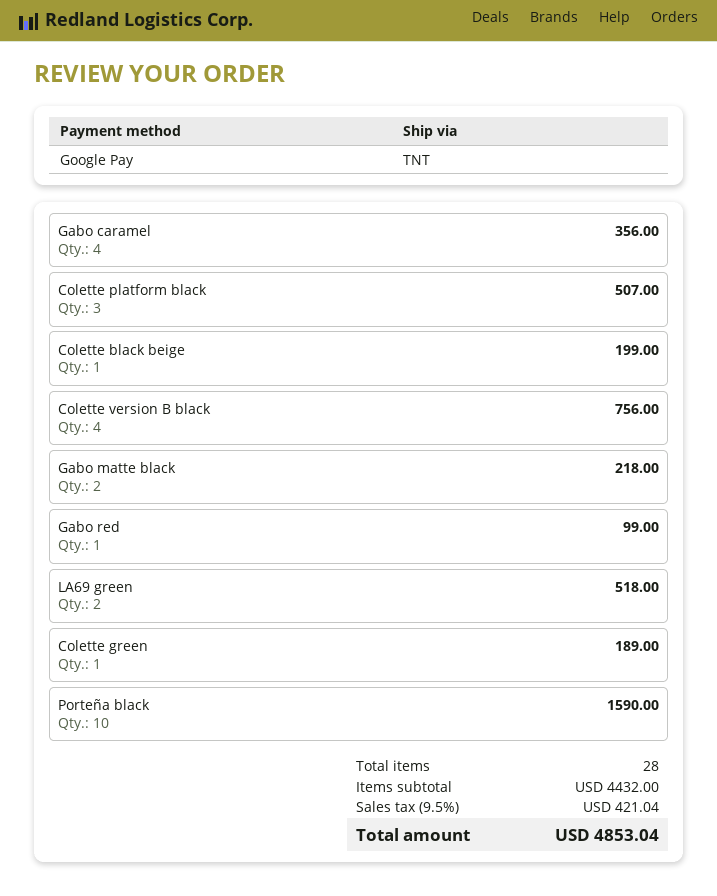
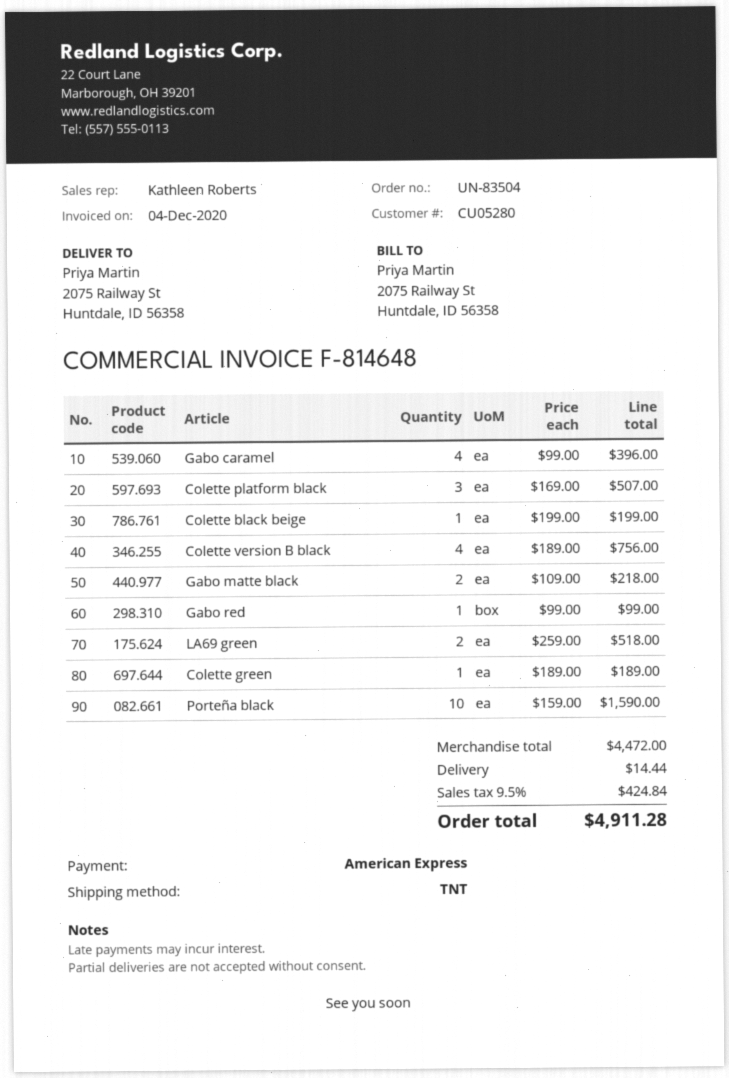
payment method: Google Pay -> American Express
Gabo caramel: 4 for 356.00 -> 4 for 396.00
subtotal: 4432.00 -> 4472.00
shipping: none -> 14.44
tax: 9.5% = 421.04 -> 9.5% = 424.84
total: 4853.04 -> 4911.28

